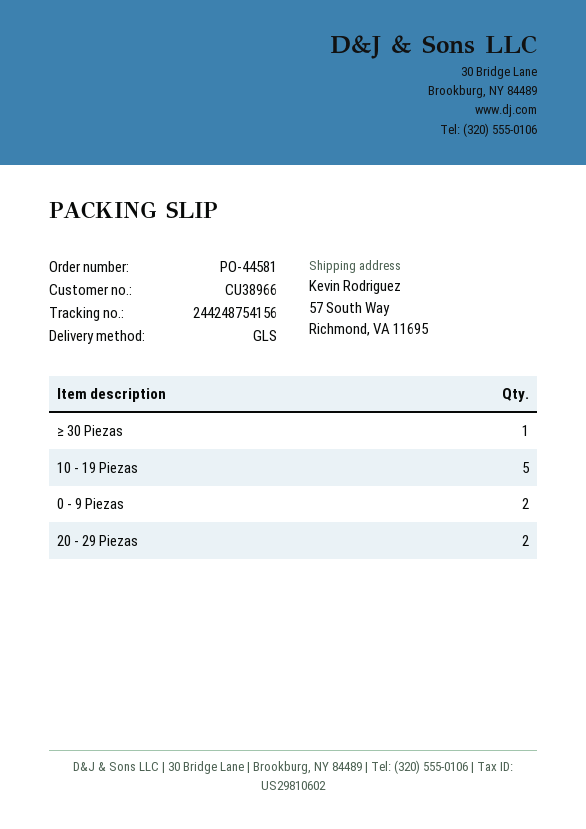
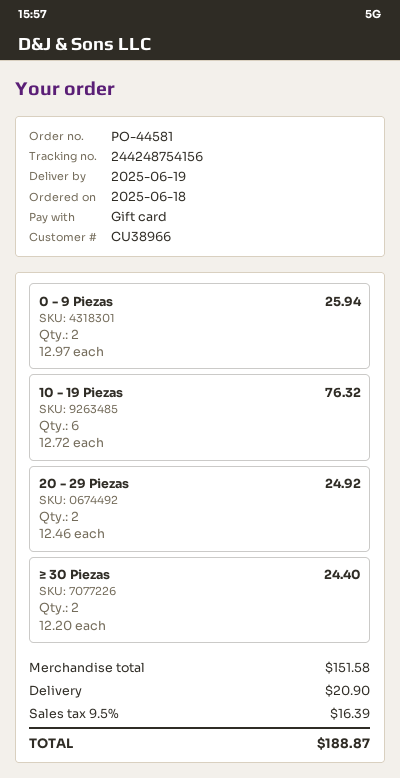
≥ 30 Piezas: 1 -> 2
10 - 19 Piezas: 5 -> 6

